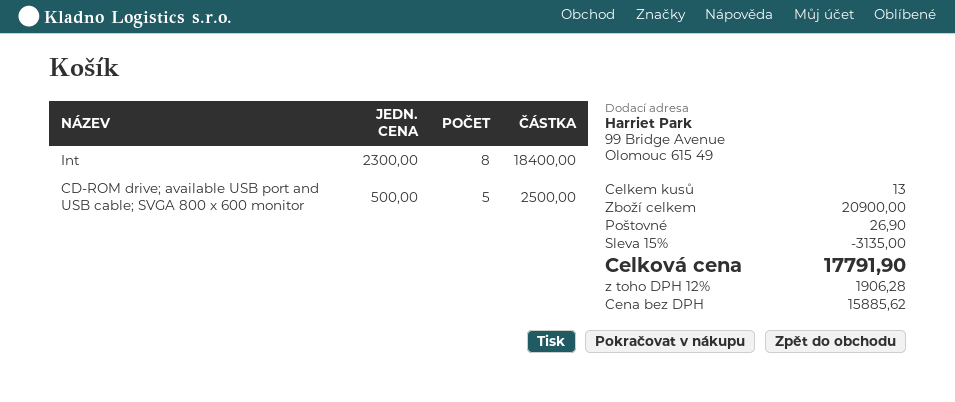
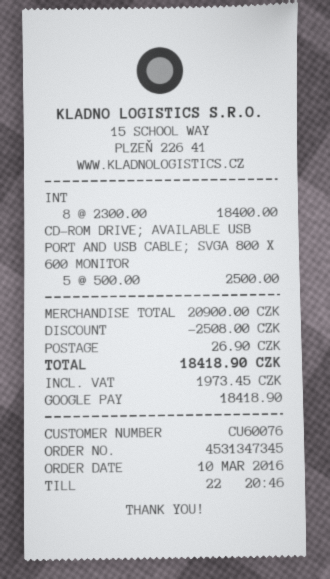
discount: 3135.00 -> 2508.00
tax: 1906.28 -> 1973.45
total: 17791.90 -> 18418.90

